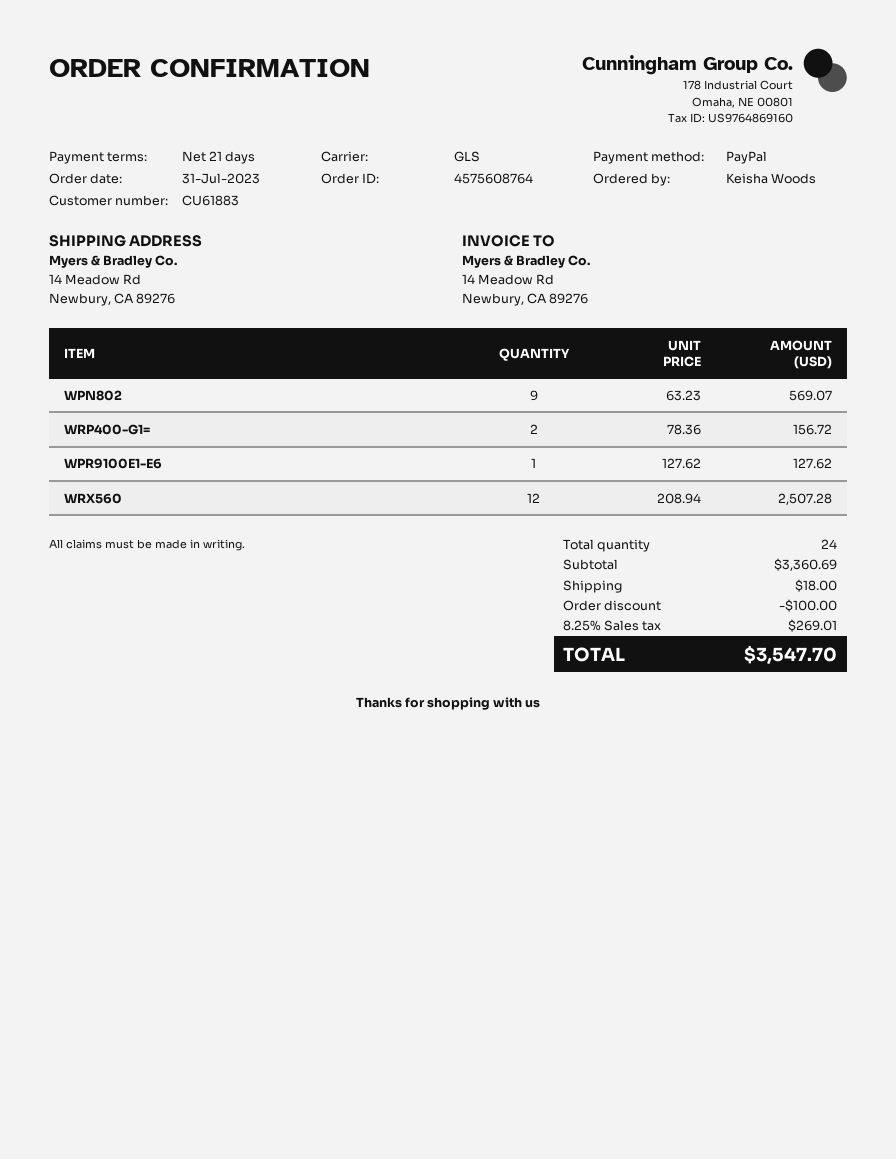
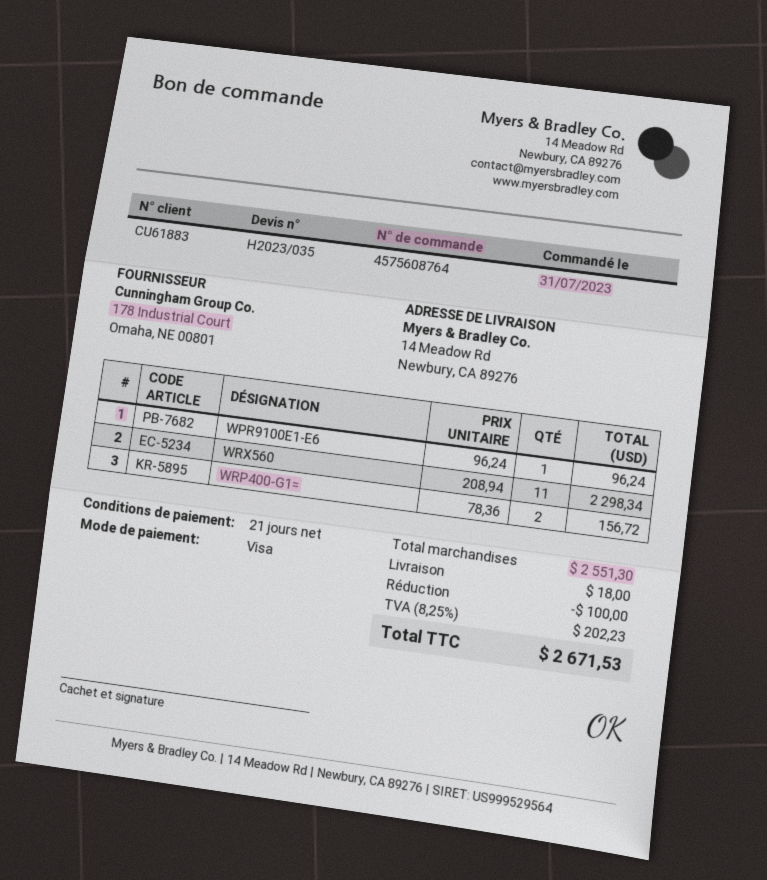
payment method: PayPal -> Visa
WPN802: 9 x 63.23 = 569.07 -> none
WPR9100E1-E6: 1 x 127.62 = 127.62 -> 1 x 96.24 = 96.24
WRX560: 12 x 208.94 = 2507.28 -> 11 x 208.94 = 2298.34
subtotal: 3360.69 -> 2551.30
tax: 8.25% = 269.01 -> 8.25% = 202.23
total: 3547.70 -> 2671.53

